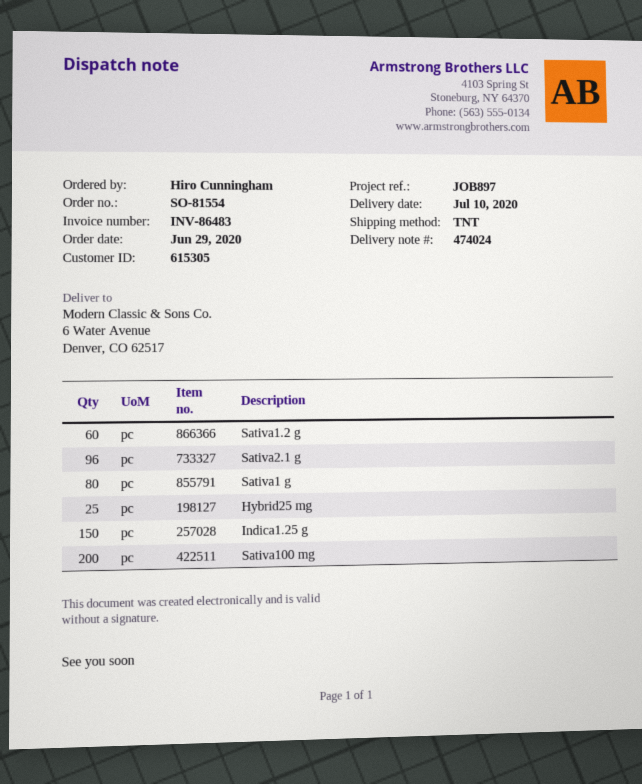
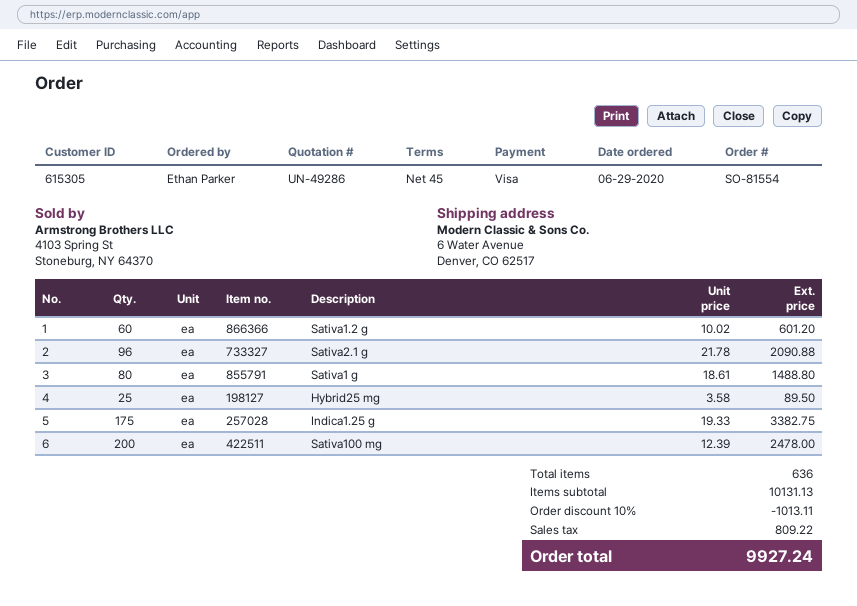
ordered by: Hiro Cunningham -> Ethan Parker
Indica1.25 g: 150 -> 175

